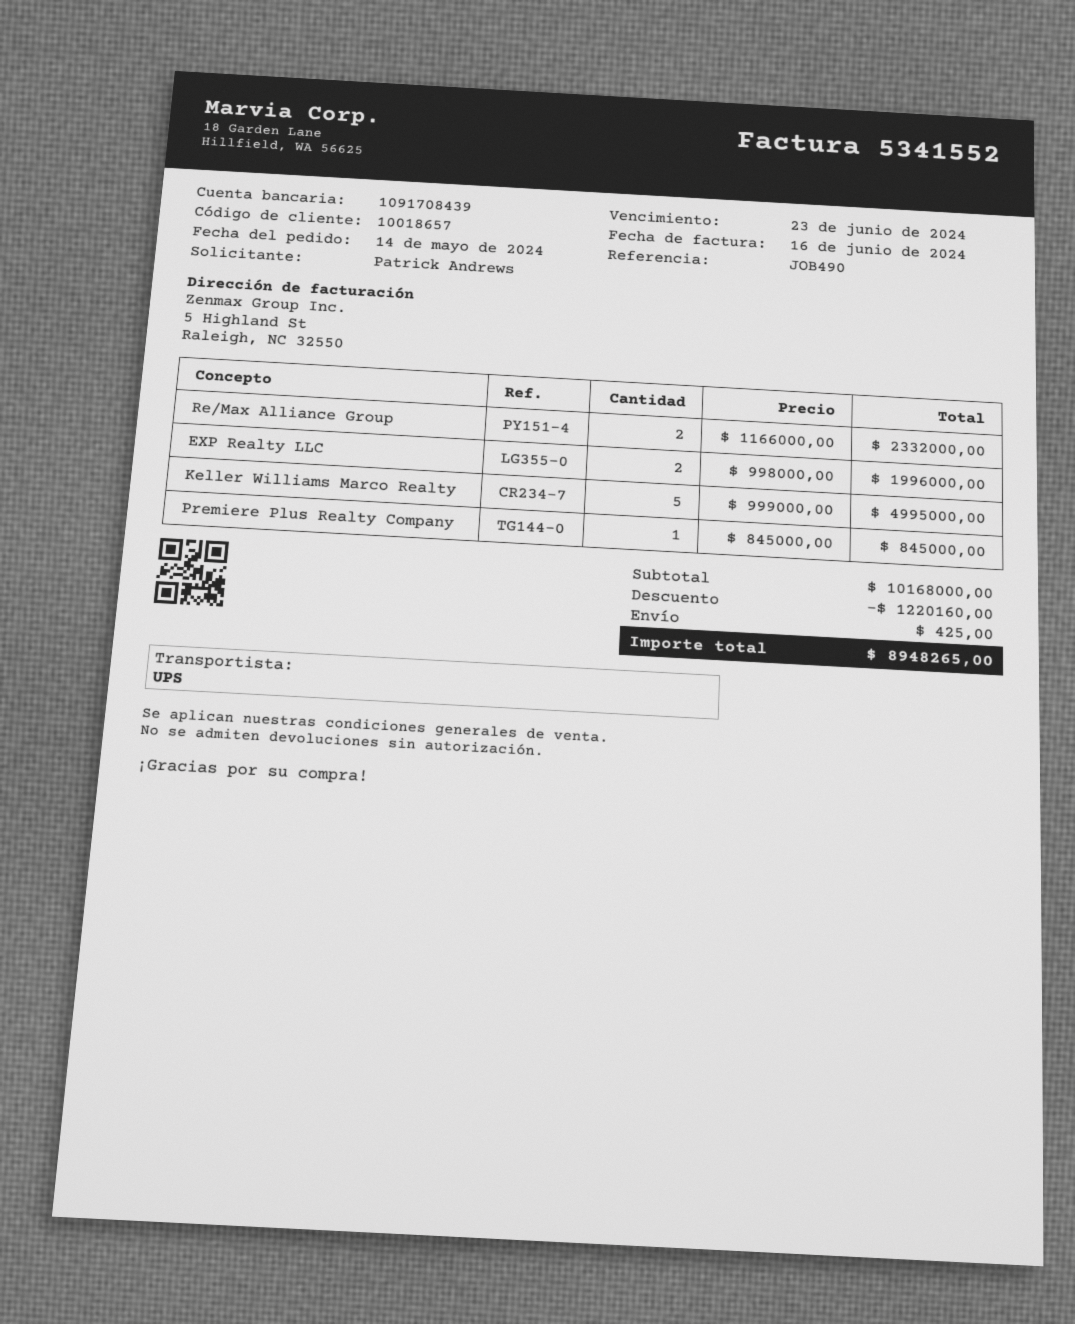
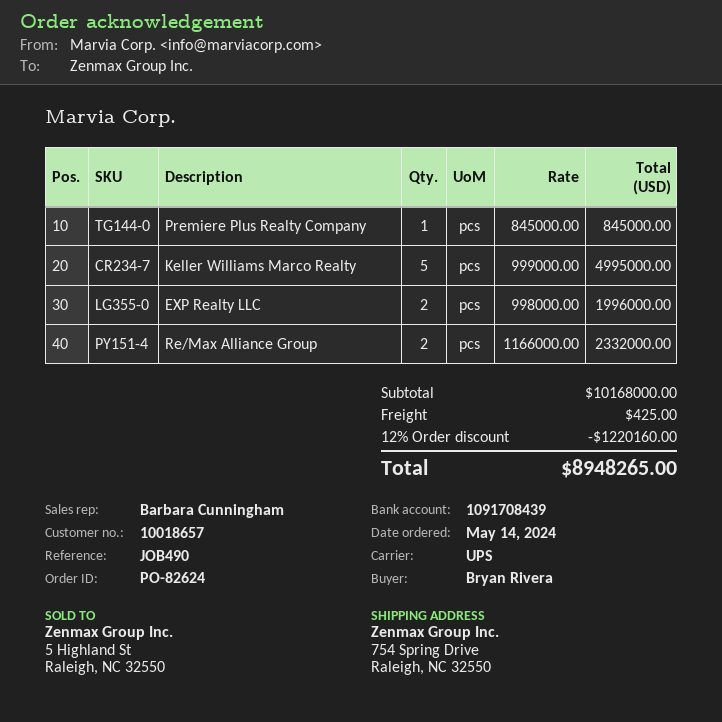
ordered by: Patrick Andrews -> Bryan Rivera

